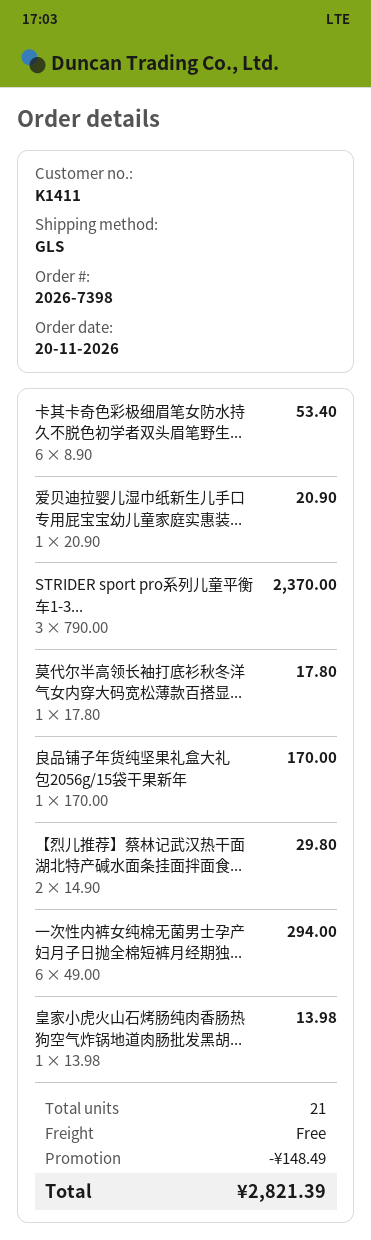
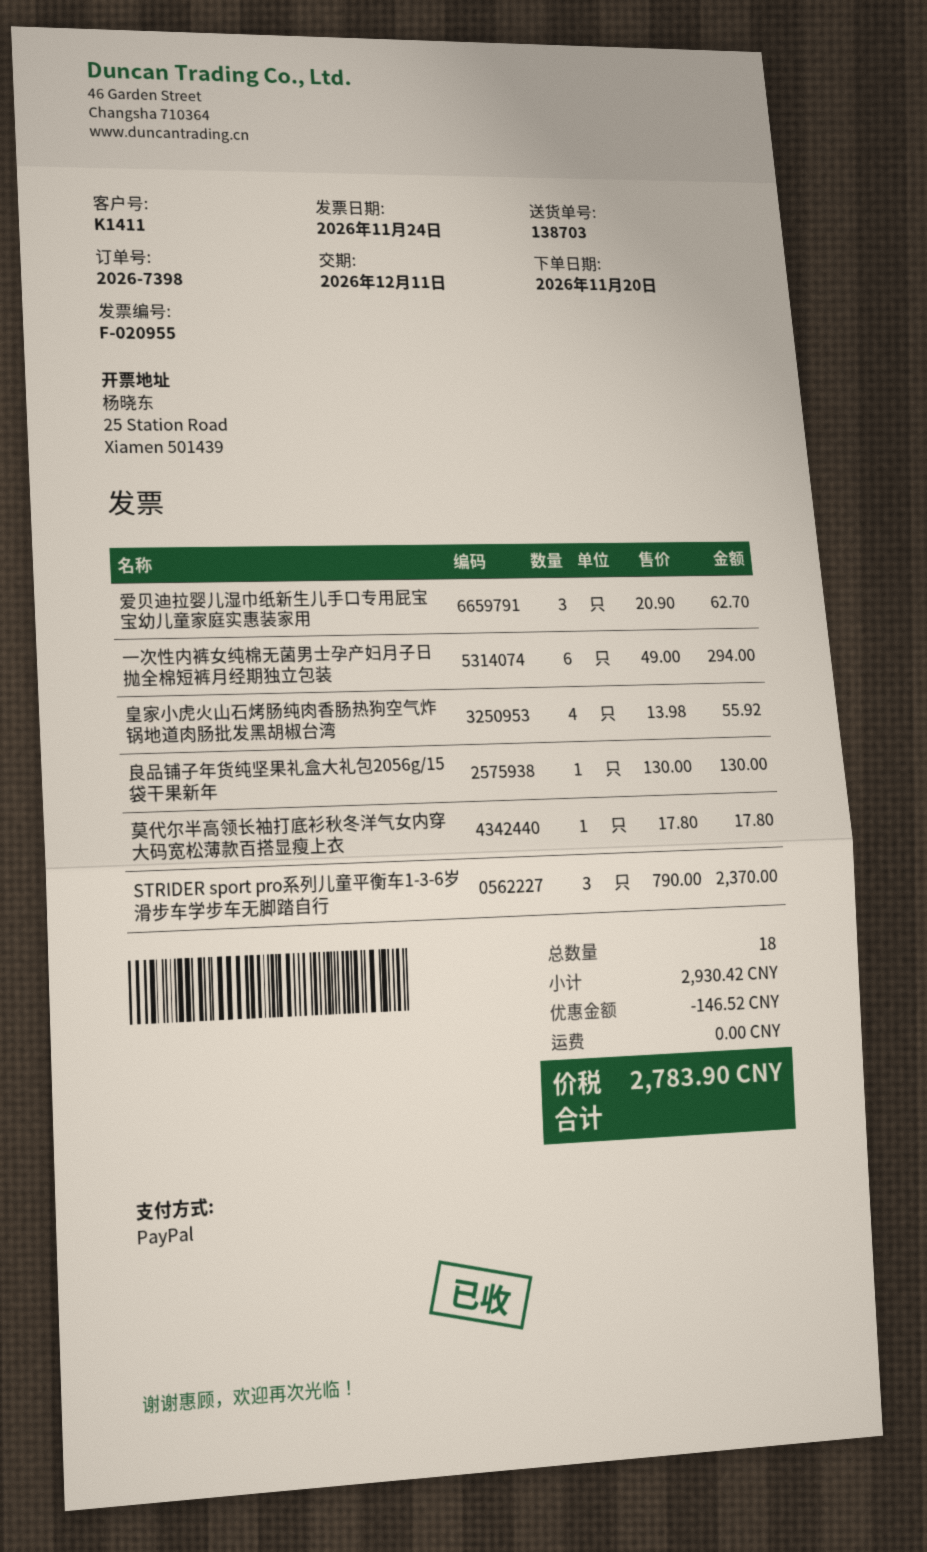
卡其卡奇色彩极细眉笔女防水持久不脱色初学者双头眉笔野生...: 6 x 8.90 = 53.40 -> none
爱贝迪拉婴儿湿巾纸新生儿手口专用屁宝宝幼儿童家庭实惠装...: 1 x 20.90 = 20.90 -> 3 x 20.90 = 62.70
良品铺子年货纯坚果礼盒大礼包2056g/15袋干果新年: 1 x 170.00 = 170.00 -> 1 x 130.00 = 130.00
【烈儿推荐】蔡林记武汉热干面湖北特产碱水面条挂面拌面食...: 2 x 14.90 = 29.80 -> none
皇家小虎火山石烤肠纯肉香肠热狗空气炸锅地道肉肠批发黑胡...: 1 x 13.98 = 13.98 -> 4 x 13.98 = 55.92
total quantity: 21 -> 18
discount: 148.49 -> 146.52
total: 2821.39 -> 2783.90

